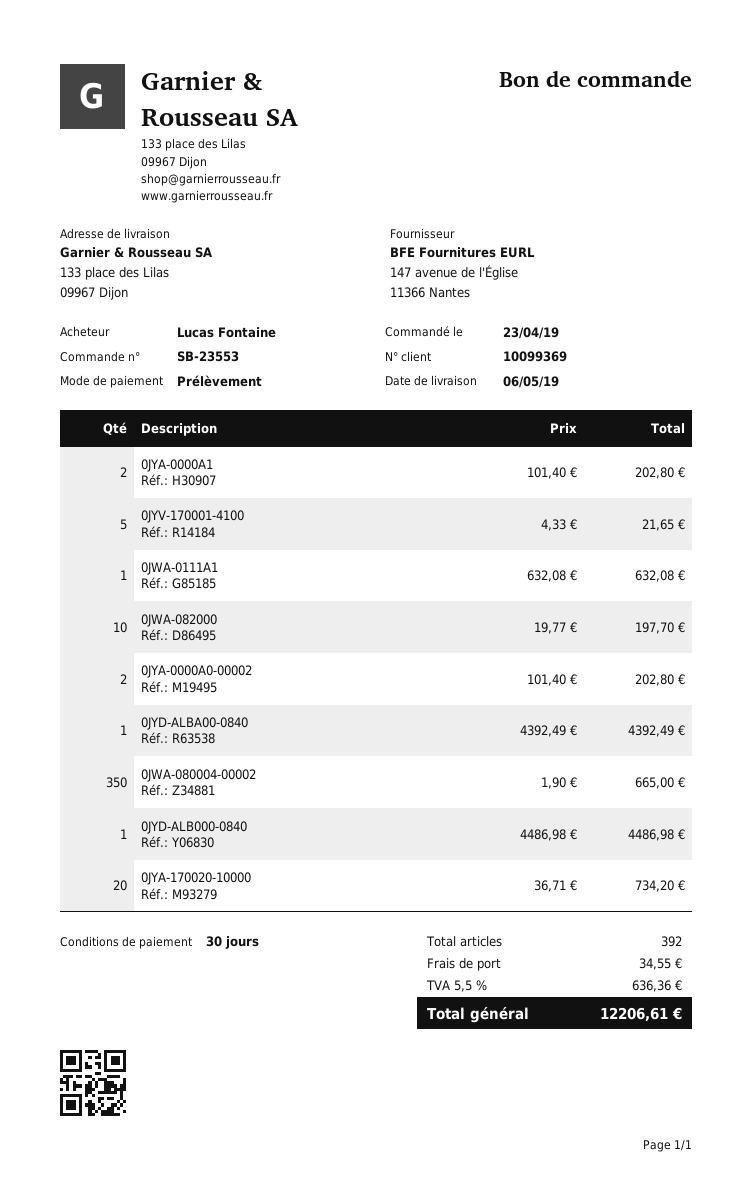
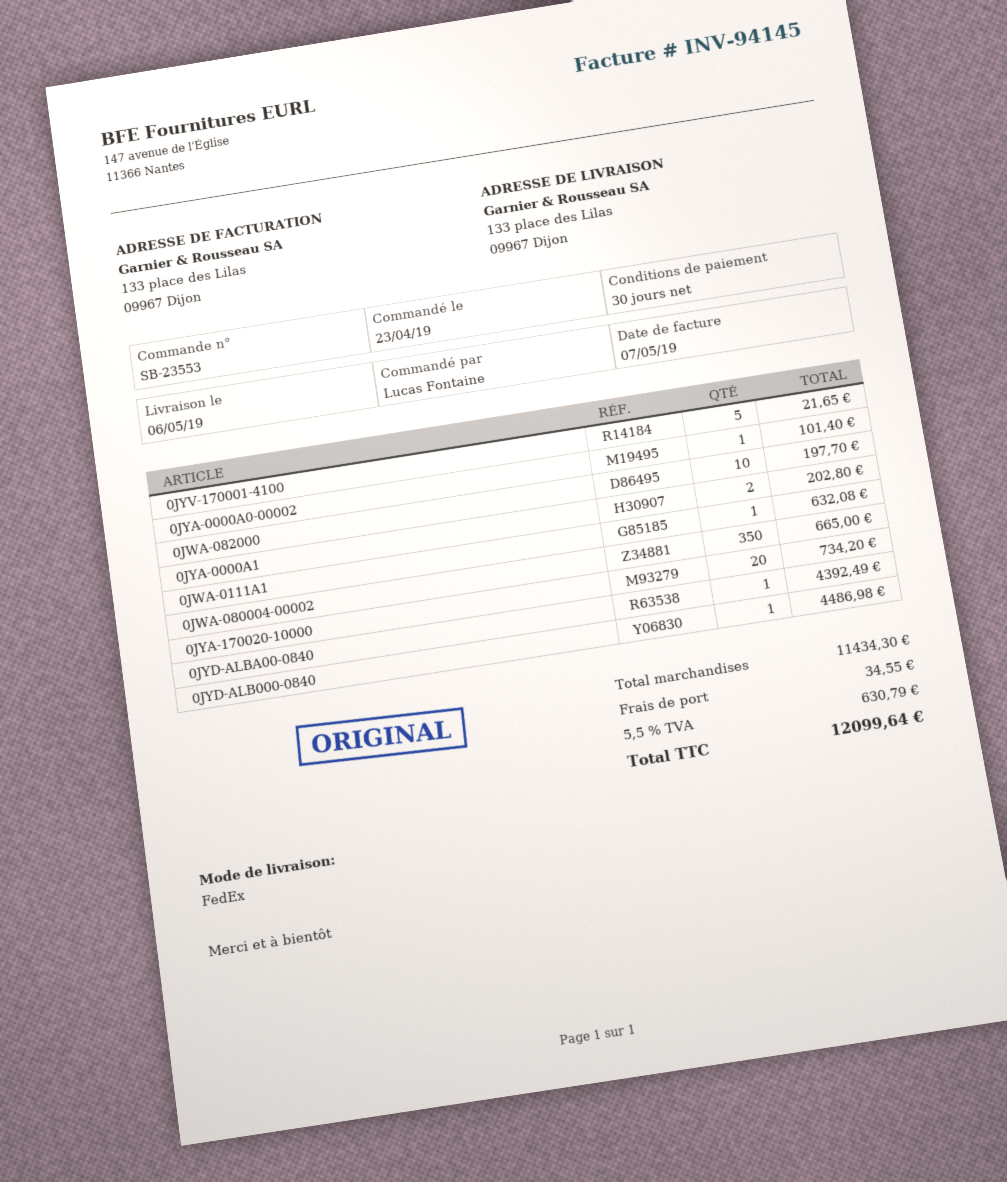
0JYA-0000A0-00002: 2 for 202.80 -> 1 for 101.40
tax: 5.5% = 636.36 -> 5.5% = 630.79
total: 12206.61 -> 12099.64

